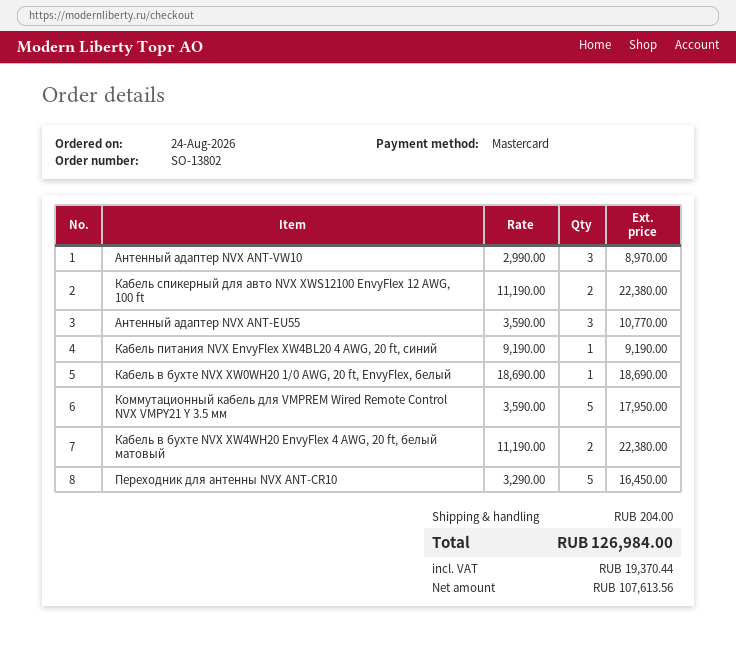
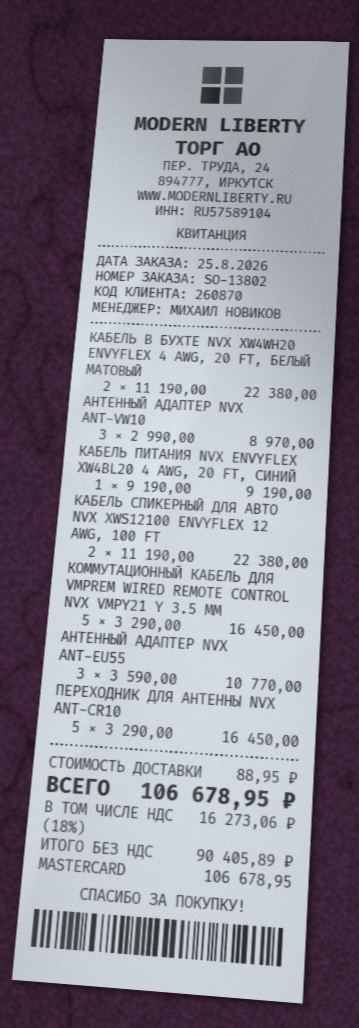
order date: 2026-08-24 -> 2026-08-25
Кабель в бухте NVX XW0WH20 1/0 AWG, 20 ft, EnvyFlex, белый: 1 x 18690.00 = 18690.00 -> none
Коммутационный кабель для VMPREM Wired Remote Control NVX VMPY21 Y 3.5 мм: 5 x 3590.00 = 17950.00 -> 5 x 3290.00 = 16450.00
shipping: 204.00 -> 88.95
net: 107613.56 -> 90405.89
tax: 19370.44 -> 16273.06
total: 126984.00 -> 106678.95

